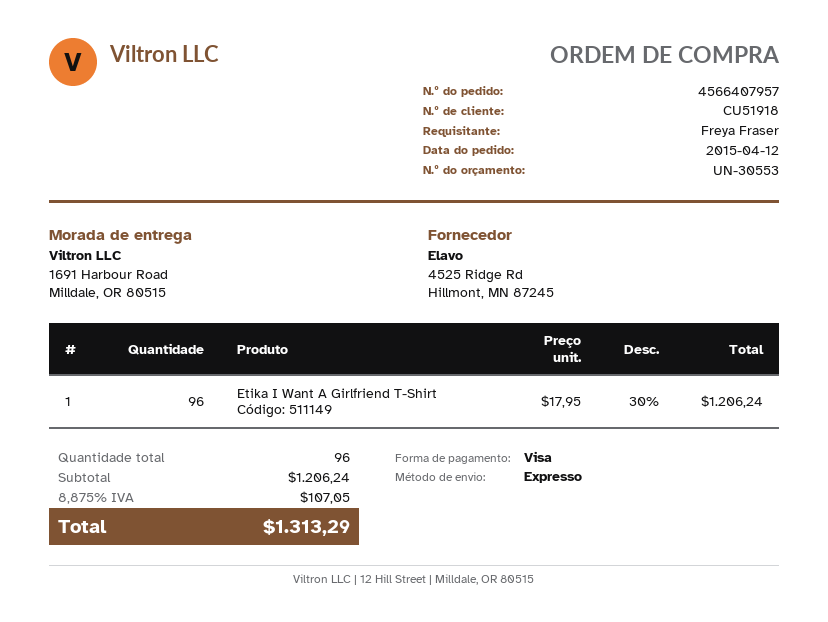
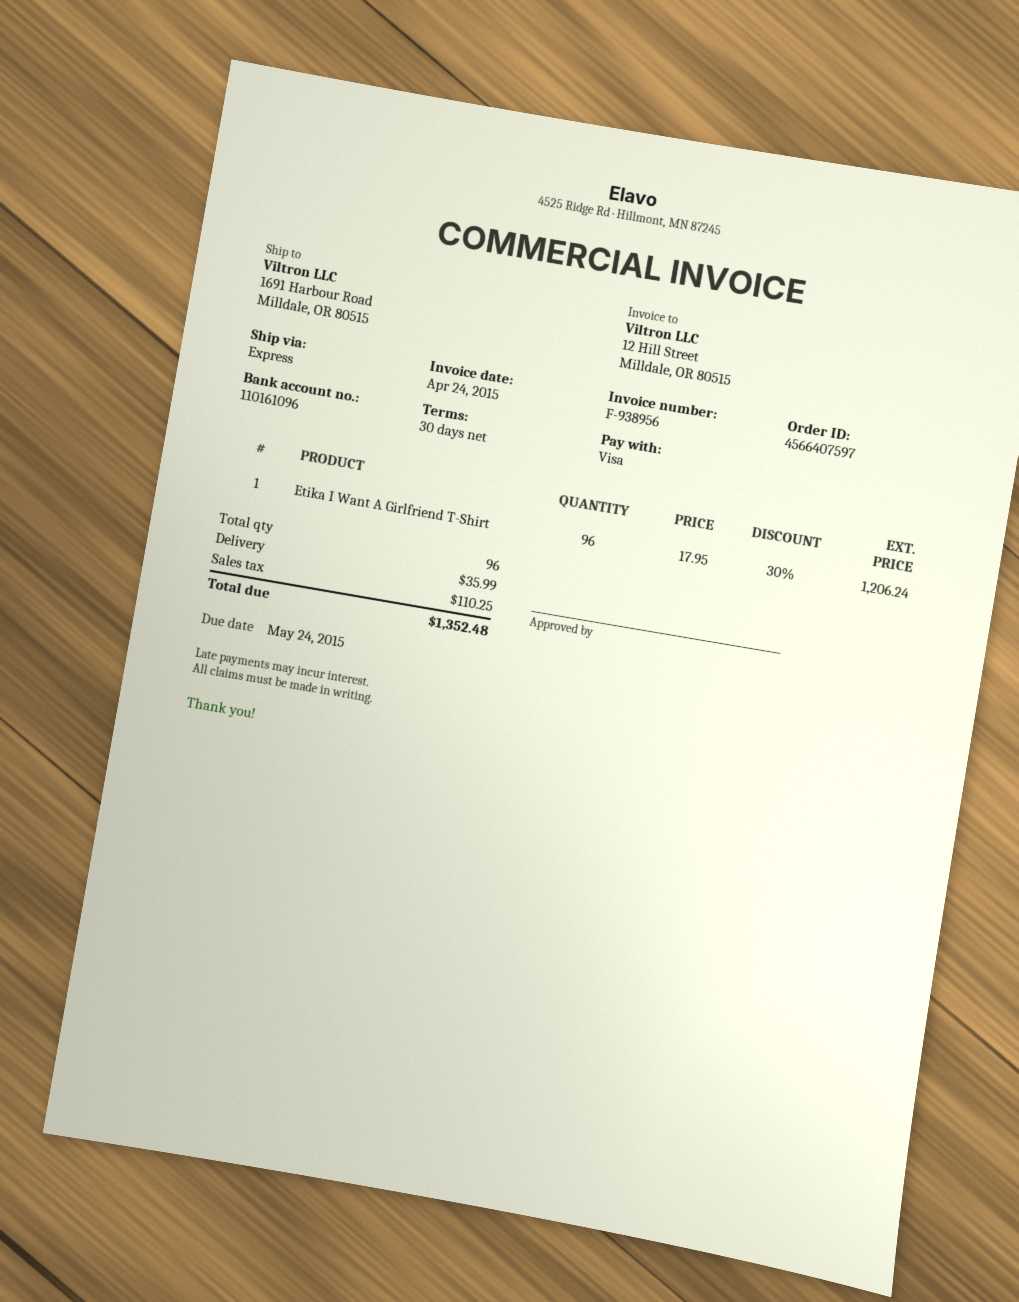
order number: 4566407957 -> 4566407597
shipping: none -> 35.99
tax: 107.05 -> 110.25
total: 1313.29 -> 1352.48

